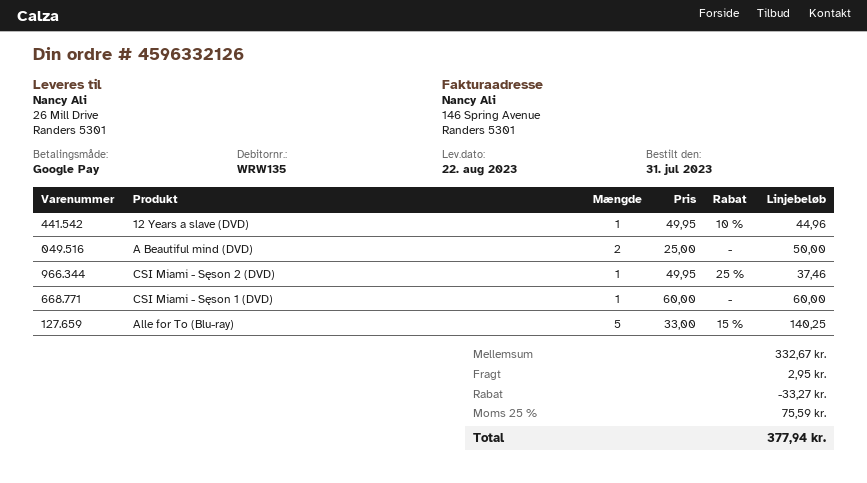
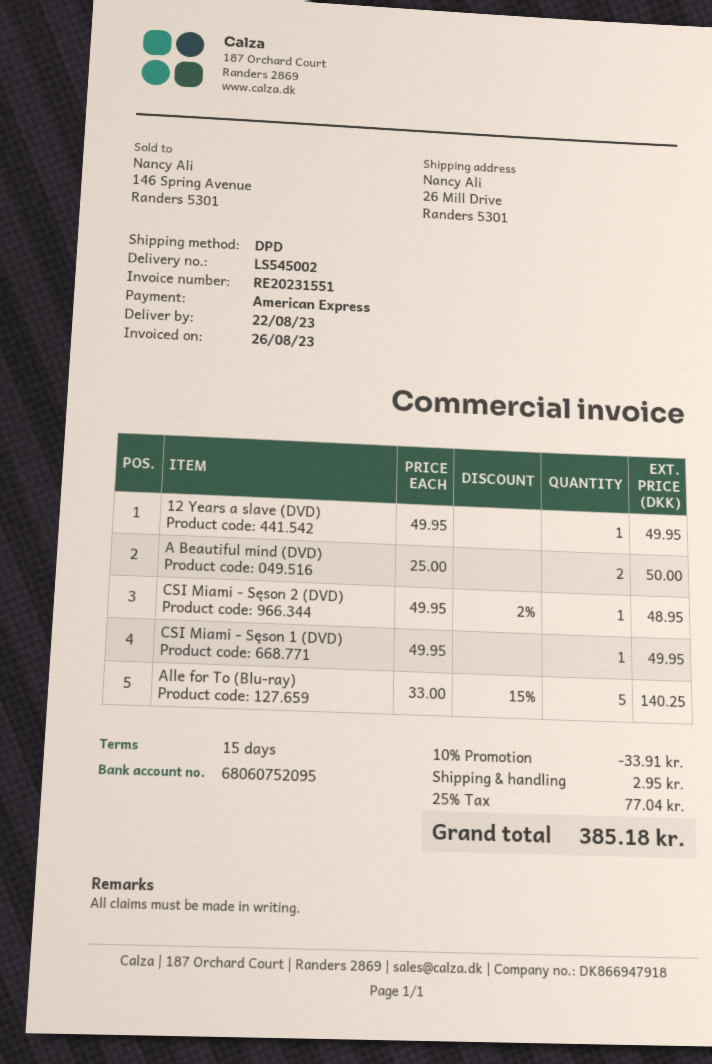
payment method: Google Pay -> American Express
12 Years a slave (DVD): 1 x 49.95 - 10% = 44.96 -> 1 x 49.95 = 49.95
CSI Miami - Sęson 2 (DVD): 1 x 49.95 - 25% = 37.46 -> 1 x 49.95 - 2% = 48.95
CSI Miami - Sęson 1 (DVD): 1 x 60.00 = 60.00 -> 1 x 49.95 = 49.95
discount: 33.27 -> 33.91
tax: 25% = 75.59 -> 25% = 77.04
total: 377.94 -> 385.18

